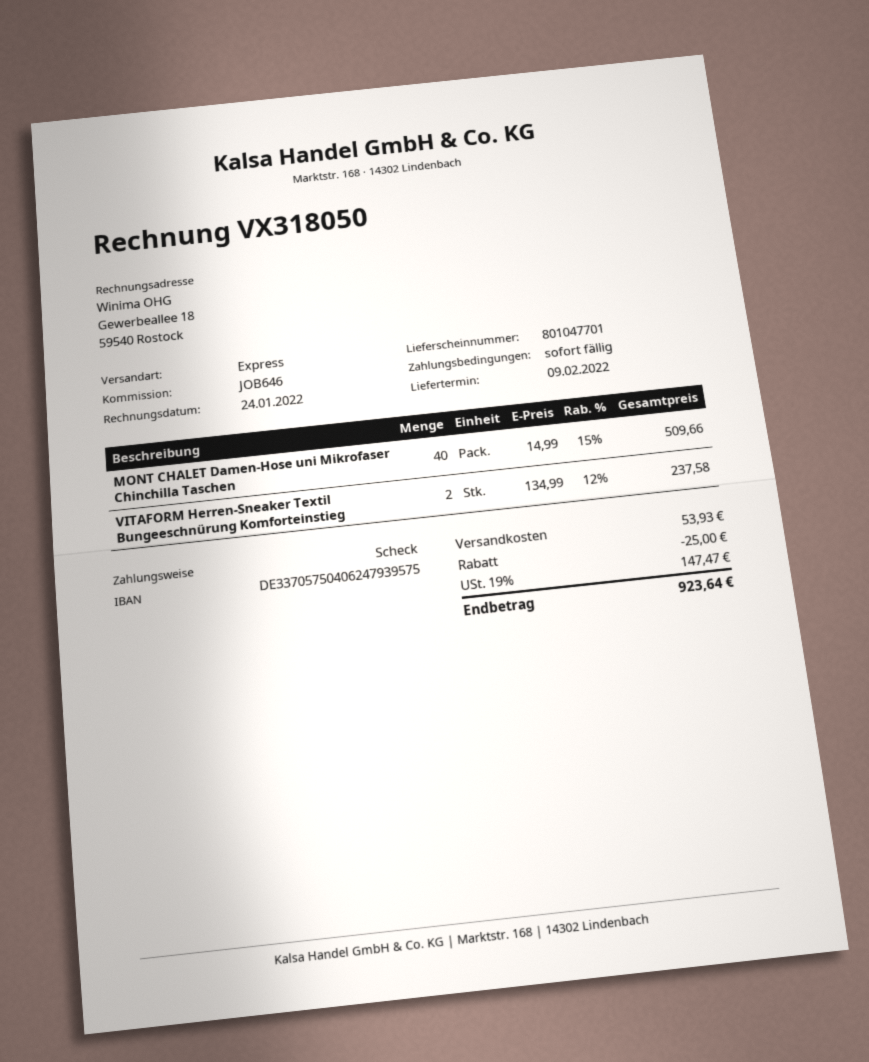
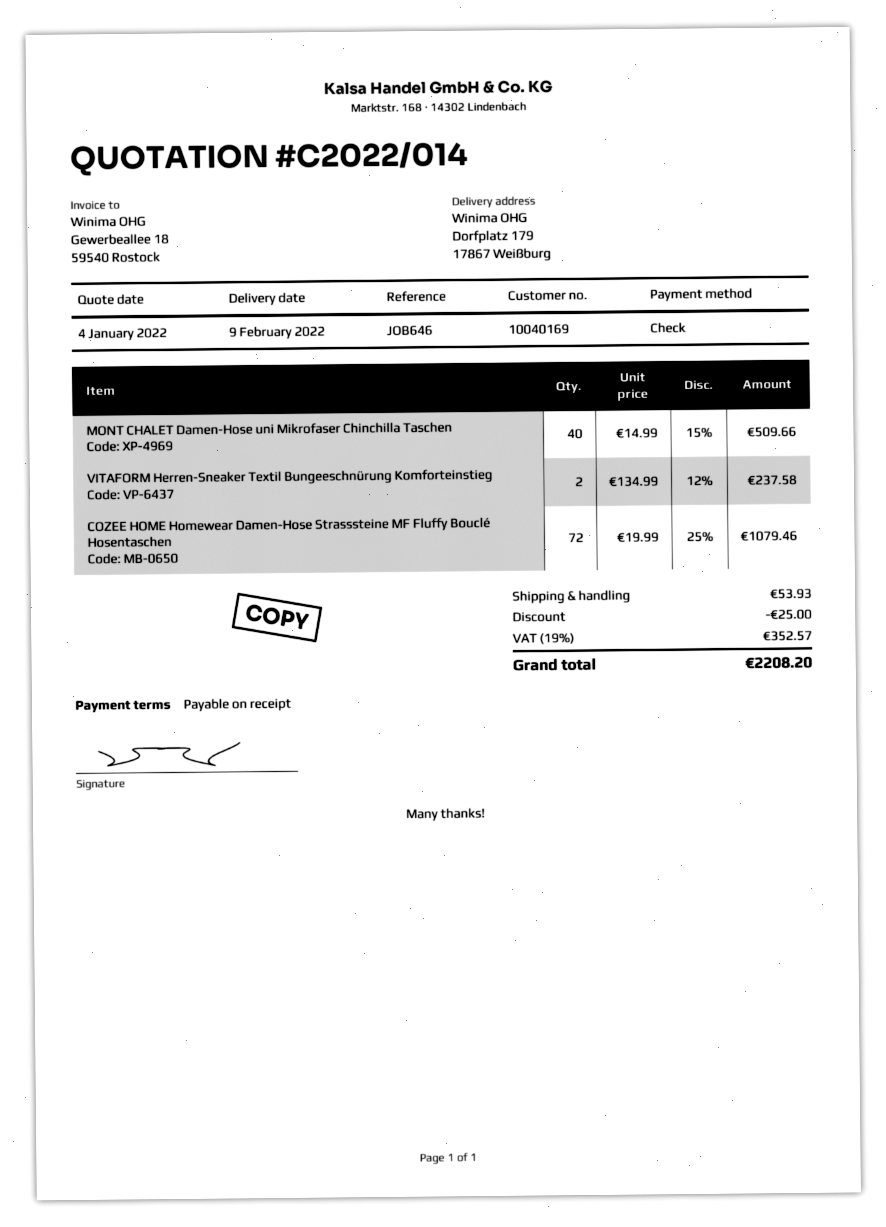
COZEE HOME Homewear Damen-Hose Strasssteine MF Fluffy Bouclé Hosentaschen: none -> 72 x 19.99 - 25% = 1079.46
tax: 19% = 147.47 -> 19% = 352.57
total: 923.64 -> 2208.20

